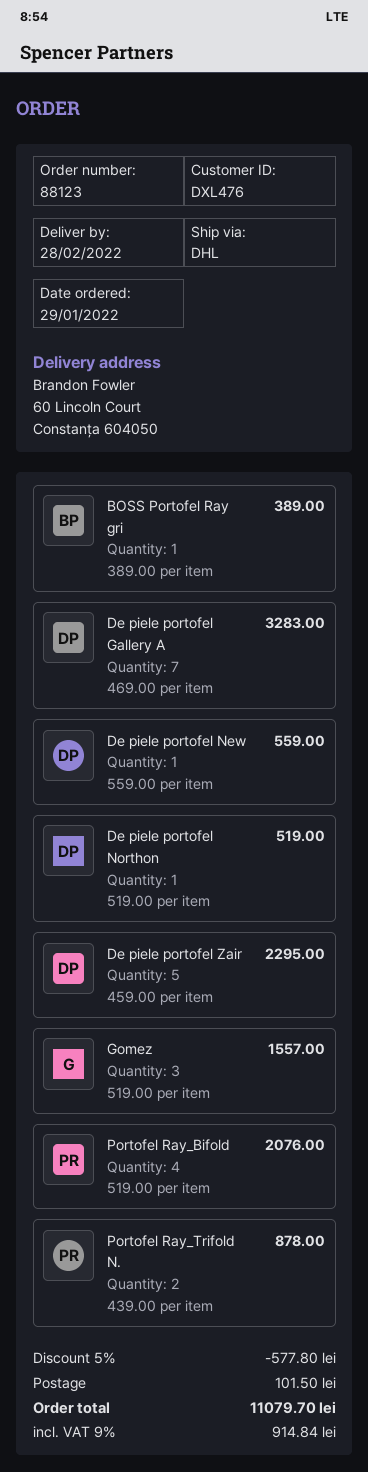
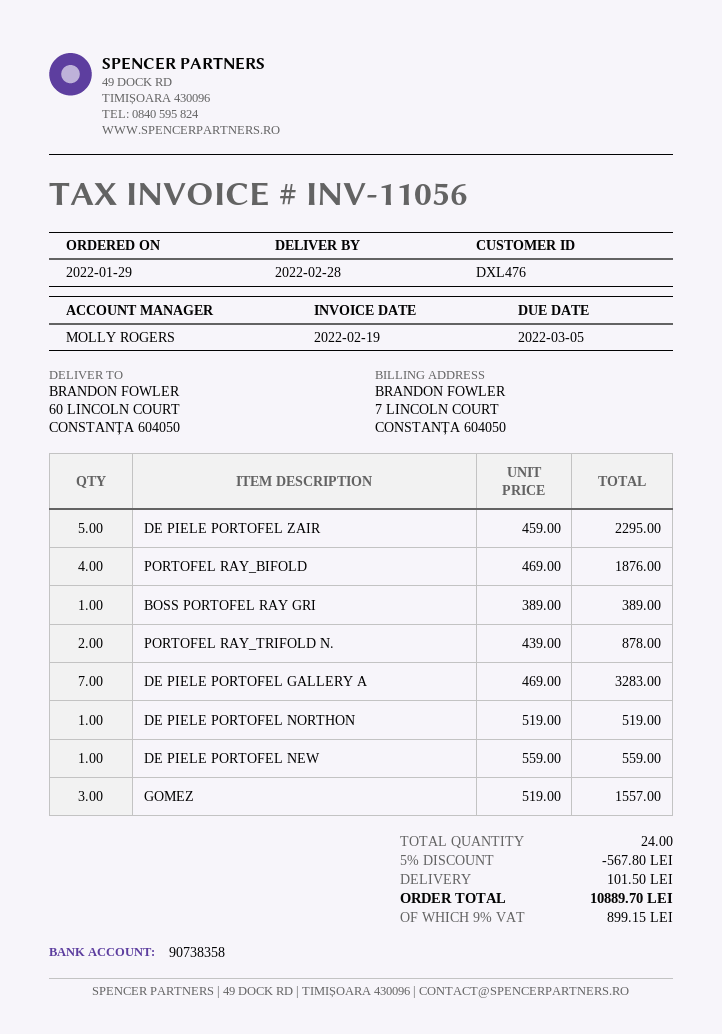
Portofel Ray_Bifold: 4 x 519.00 = 2076.00 -> 4 x 469.00 = 1876.00
discount: 5% = 577.80 -> 5% = 567.80
tax: 9% = 914.84 -> 9% = 899.15
total: 11079.70 -> 10889.70

